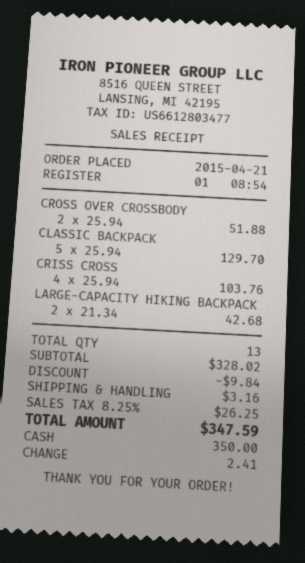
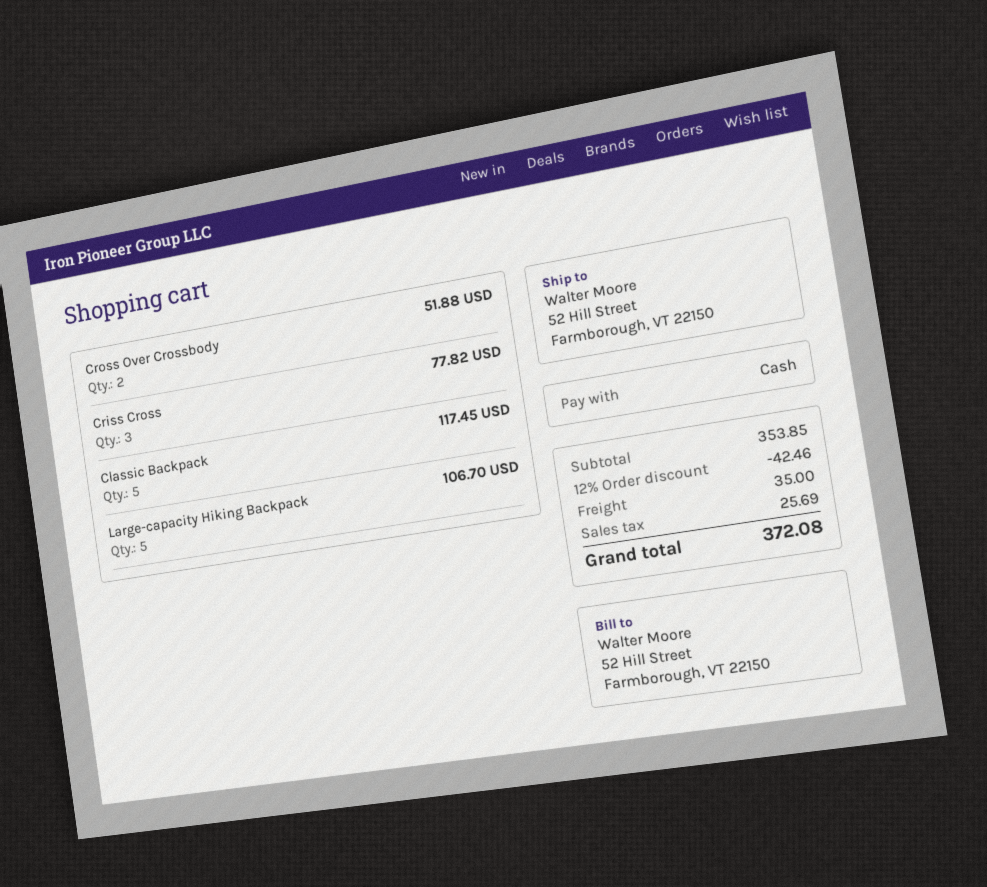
CLASSIC BACKPACK: 5 for 129.70 -> 5 for 117.45
CRISS CROSS: 4 for 103.76 -> 3 for 77.82
LARGE-CAPACITY HIKING BACKPACK: 2 for 42.68 -> 5 for 106.70
subtotal: 328.02 -> 353.85
discount: 9.84 -> 42.46
shipping: 3.16 -> 35.00
tax: 26.25 -> 25.69
total: 347.59 -> 372.08

